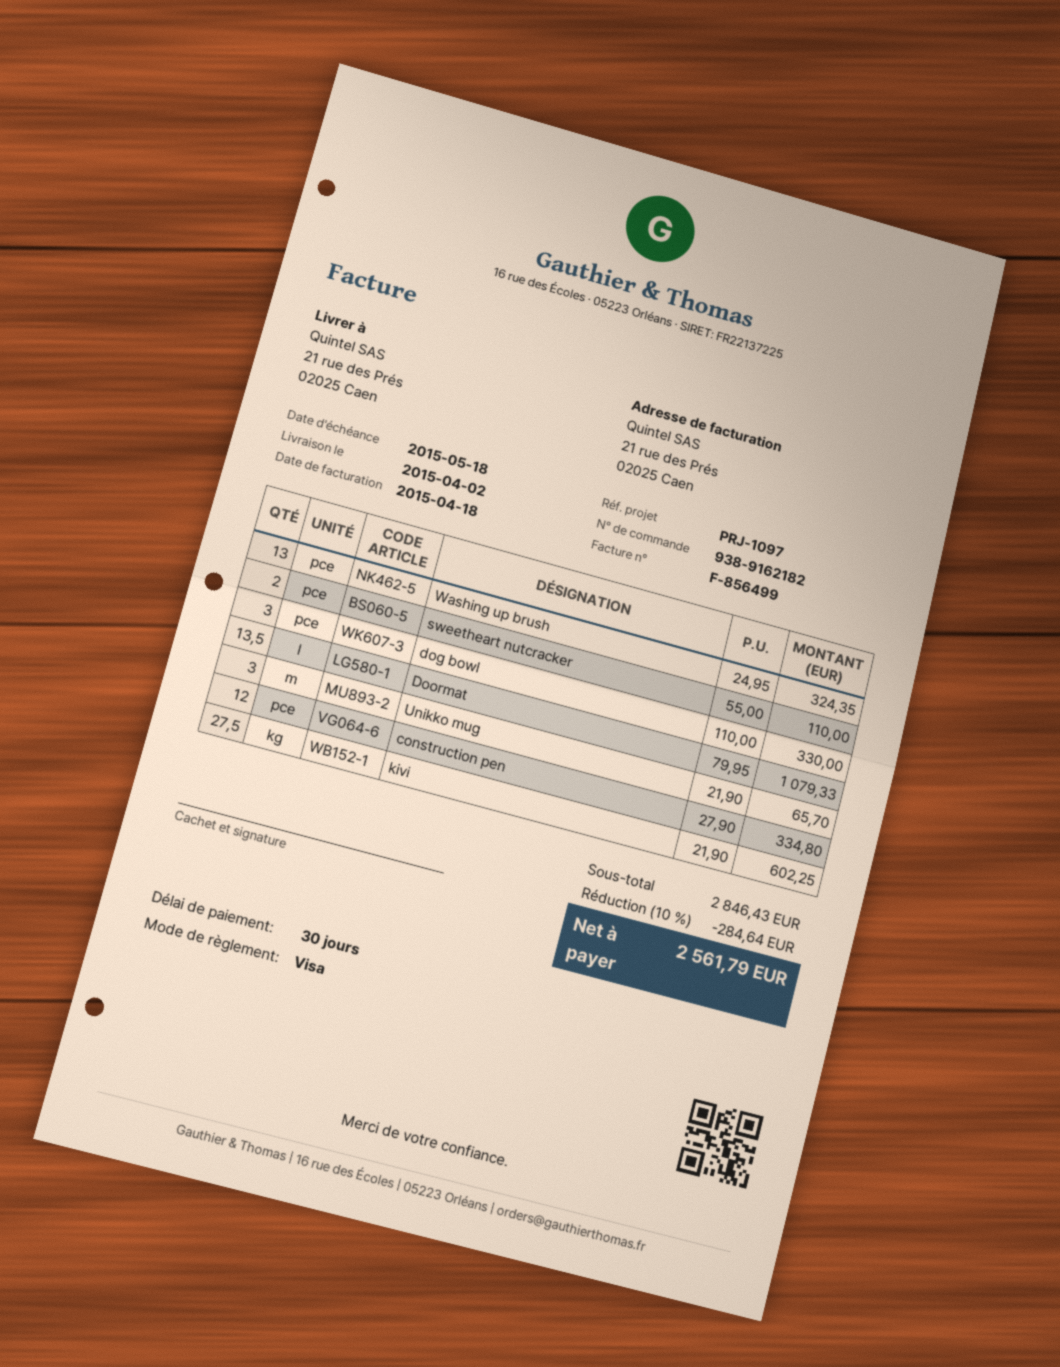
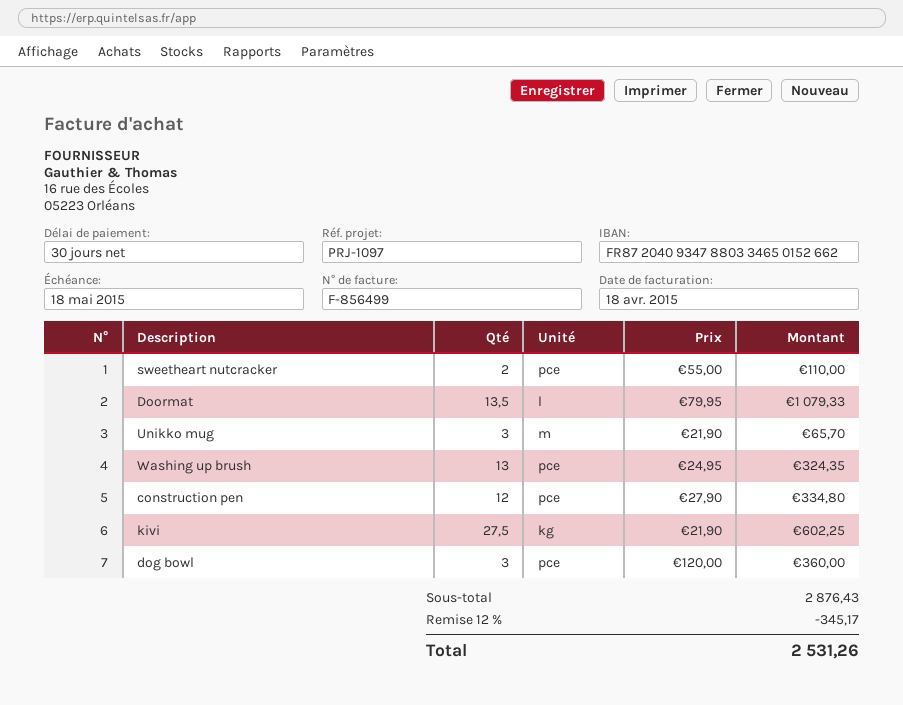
dog bowl: 3 x 110.00 = 330.00 -> 3 x 120.00 = 360.00
subtotal: 2846.43 -> 2876.43
discount: 10% = 284.64 -> 12% = 345.17
total: 2561.79 -> 2531.26

